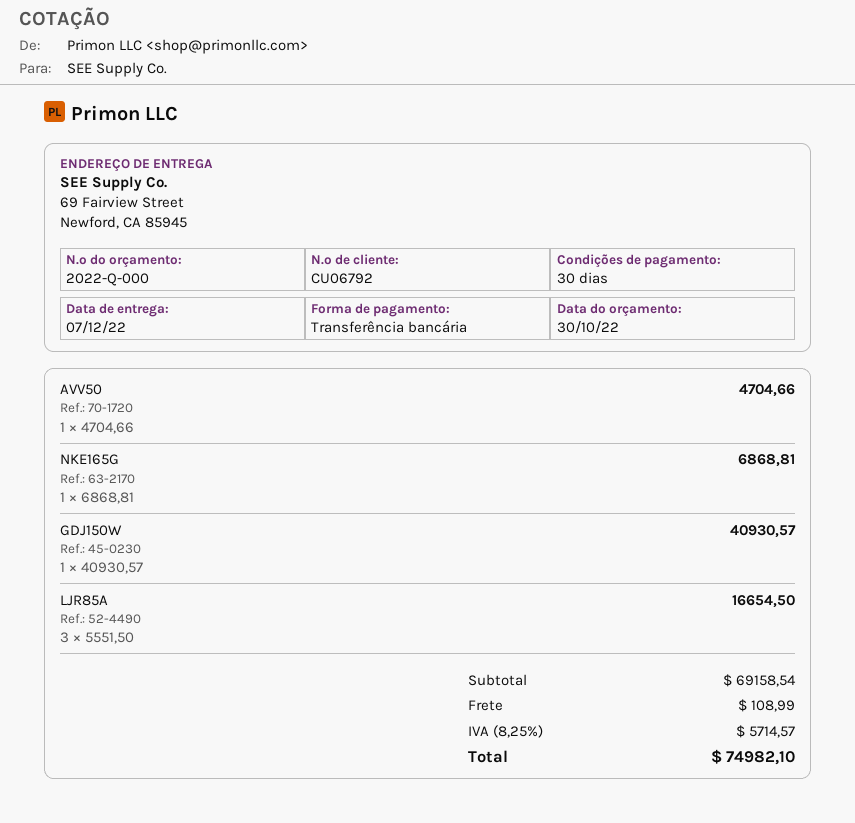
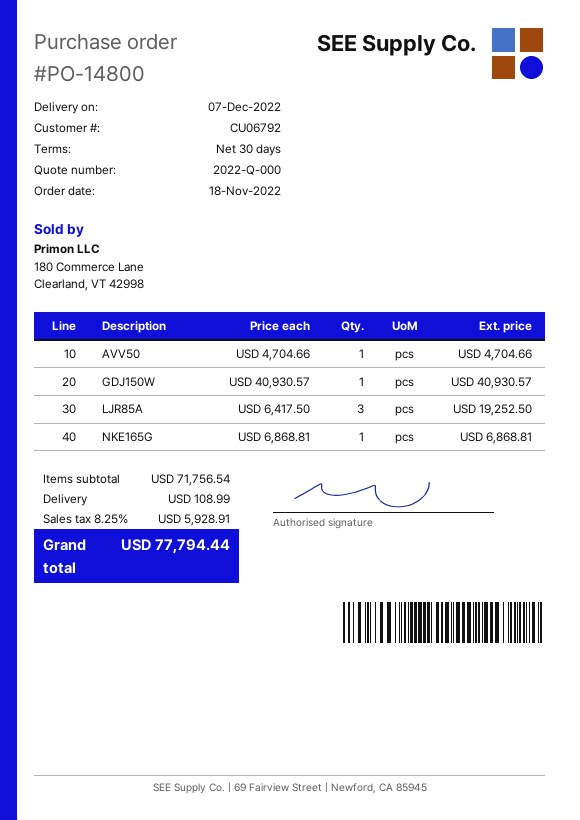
LJR85A: 3 x 5551.50 = 16654.50 -> 3 x 6417.50 = 19252.50
subtotal: 69158.54 -> 71756.54
tax: 8.25% = 5714.57 -> 8.25% = 5928.91
total: 74982.10 -> 77794.44

